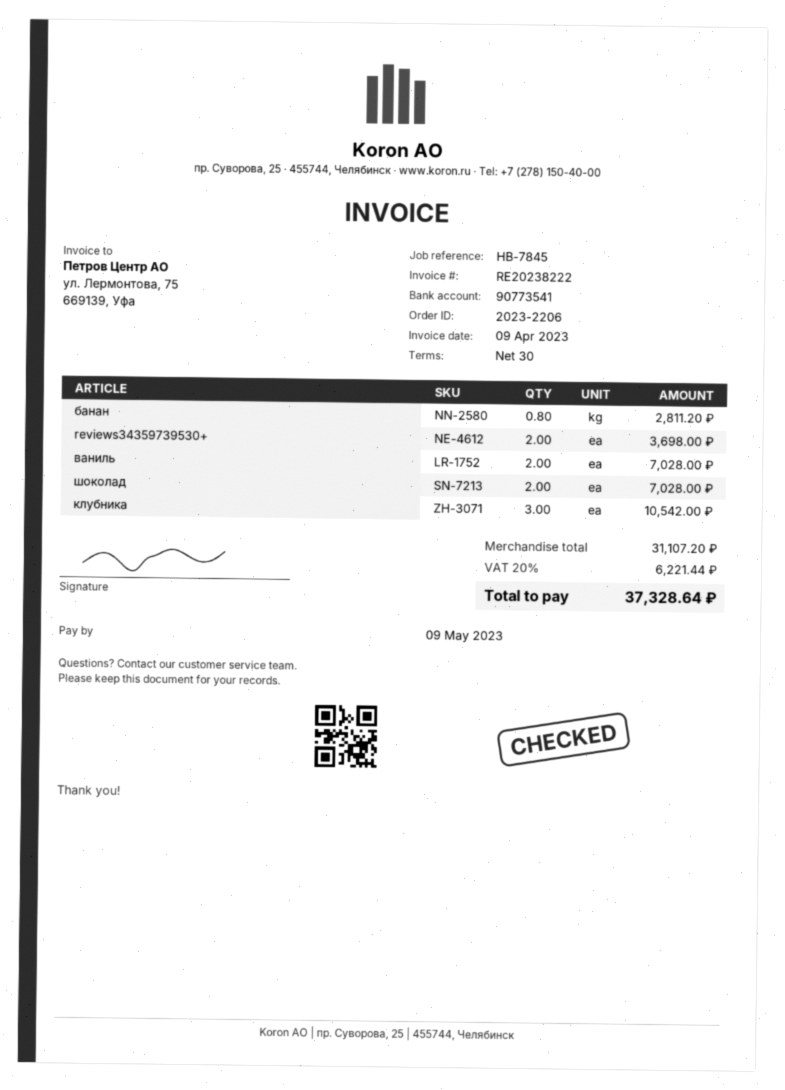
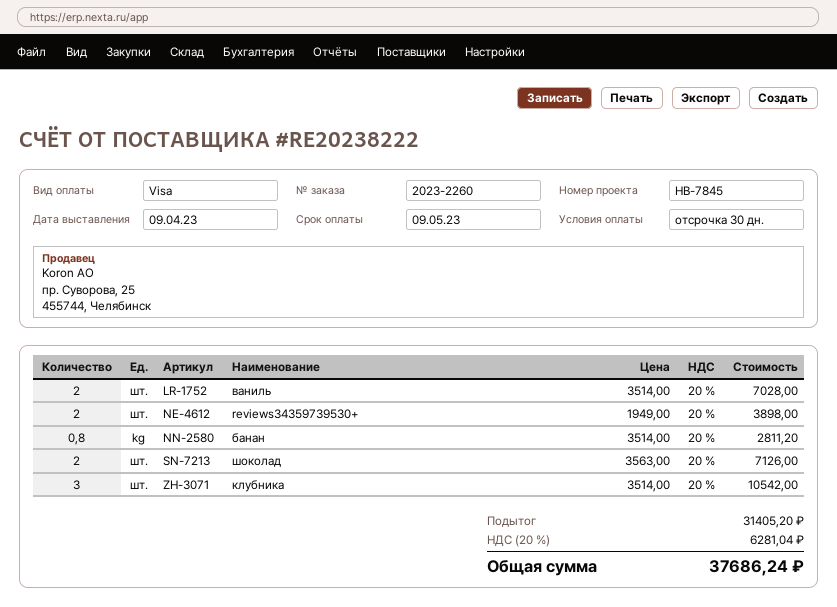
order number: 2023-2206 -> 2023-2260
reviews34359739530+: 2 for 3698.00 -> 2 for 3898.00
шоколад: 2 for 7028.00 -> 2 for 7126.00
subtotal: 31107.20 -> 31405.20
tax: 20% = 6221.44 -> 20% = 6281.04
total: 37328.64 -> 37686.24

